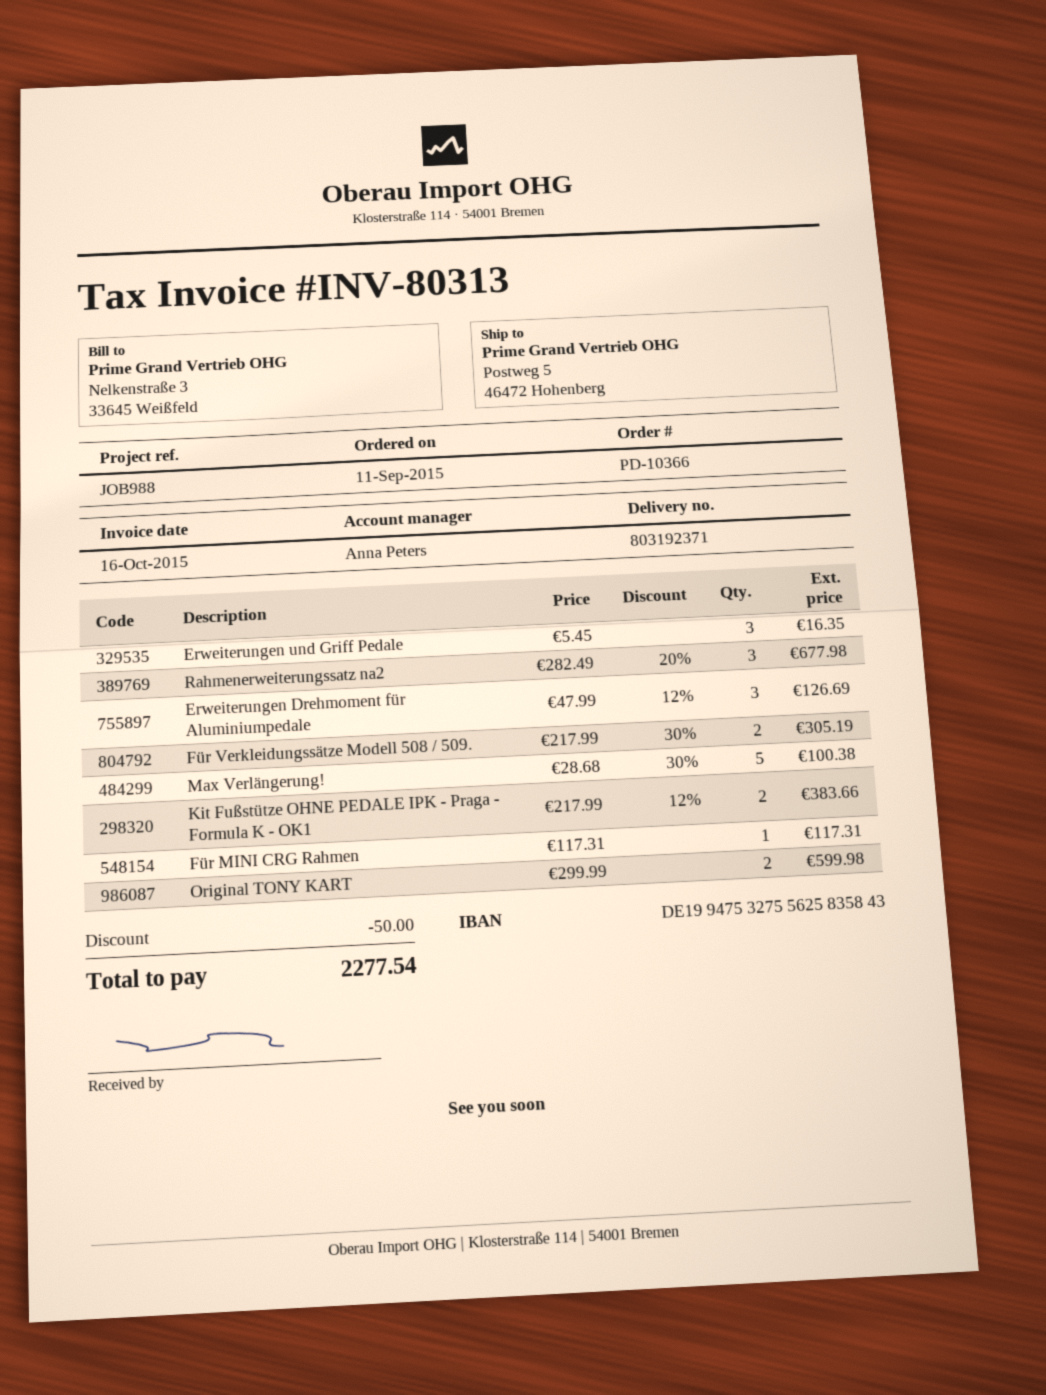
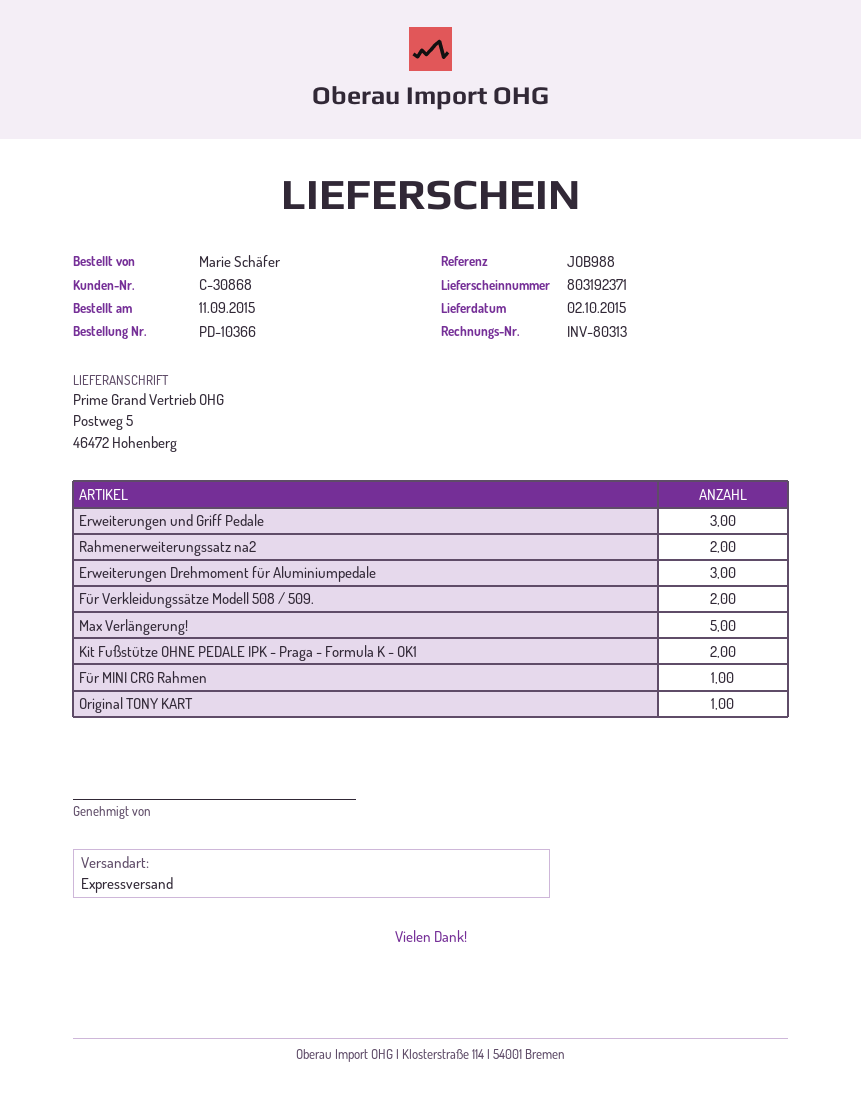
Rahmenerweiterungssatz na2: 3 -> 2
Original TONY KART: 2 -> 1

